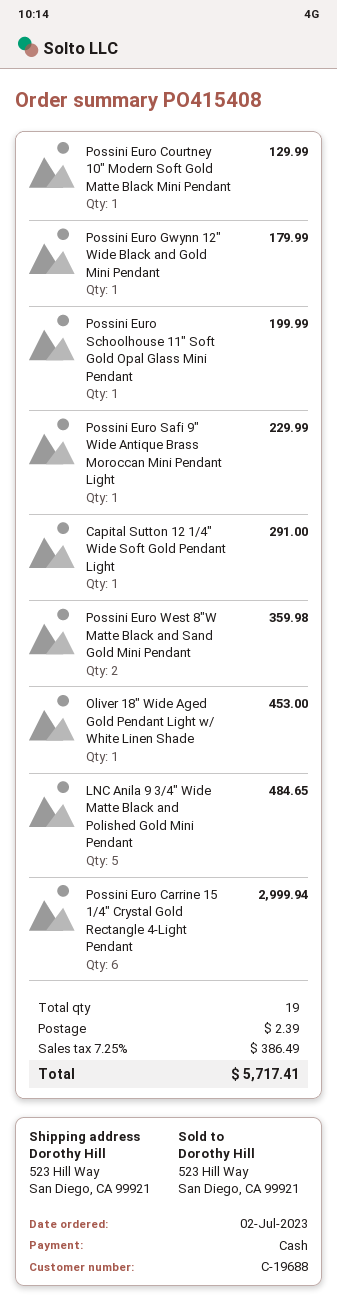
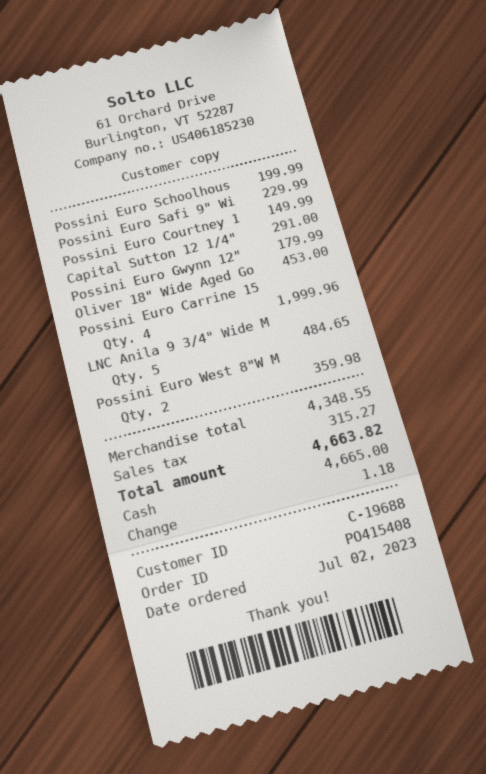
Possini Euro Courtney 10" Modern Soft Gold Matte Black Mini Pendant: 1 for 129.99 -> 1 for 149.99
Possini Euro Carrine 15 1/4" Crystal Gold Rectangle 4-Light Pendant: 6 for 2999.94 -> 4 for 1999.96
shipping: 2.39 -> none
tax: 386.49 -> 315.27
total: 5717.41 -> 4663.82

